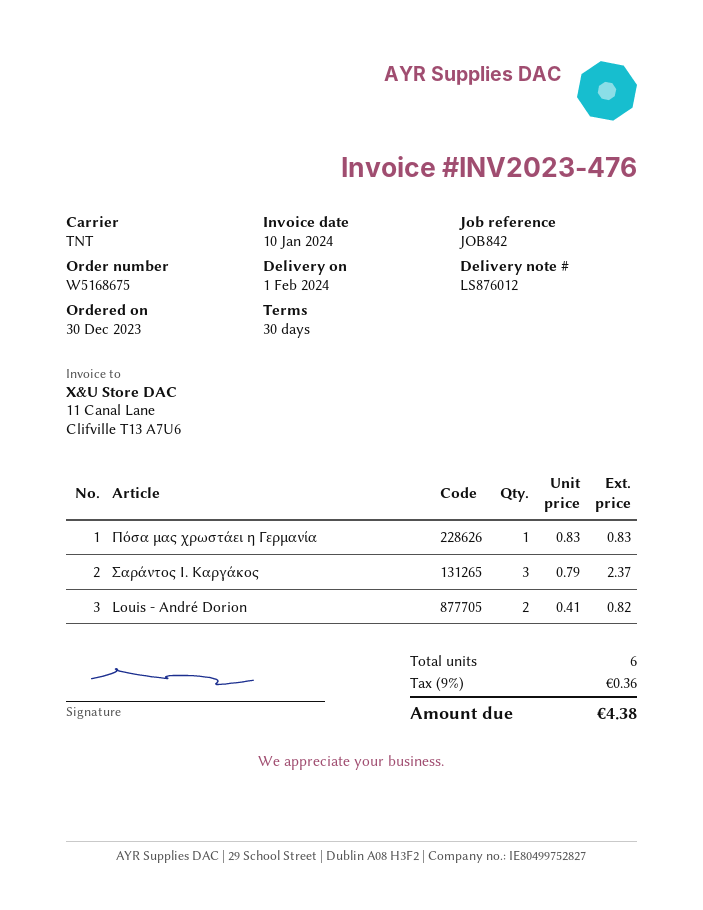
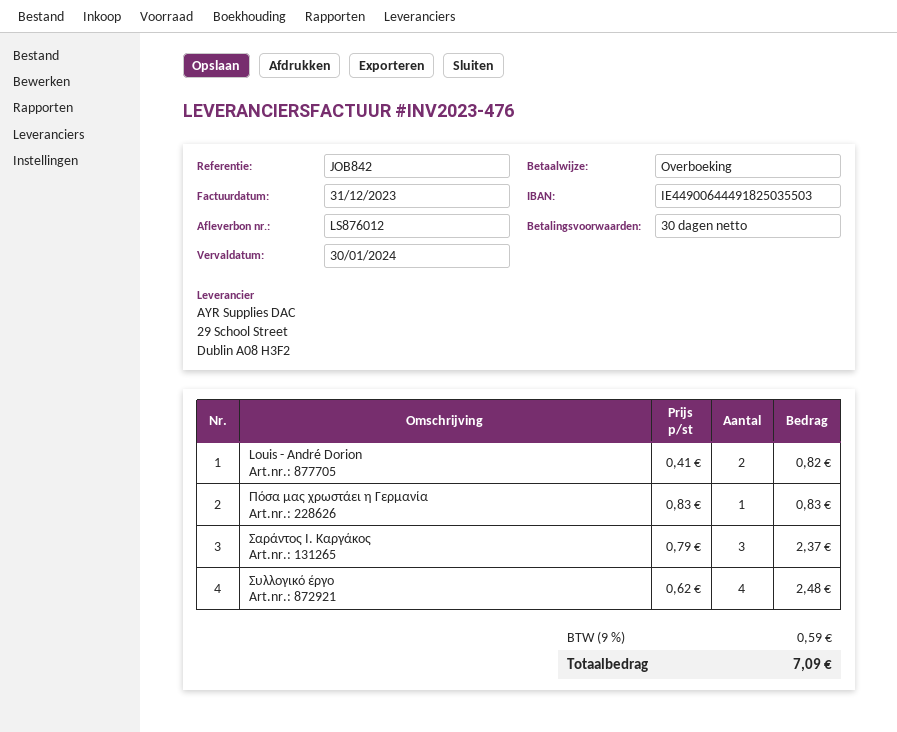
invoice date: 2024-01-10 -> 2023-12-31
Συλλογικό έργο: none -> 4 x 0.62 = 2.48
tax: 9% = 0.36 -> 9% = 0.59
total: 4.38 -> 7.09

